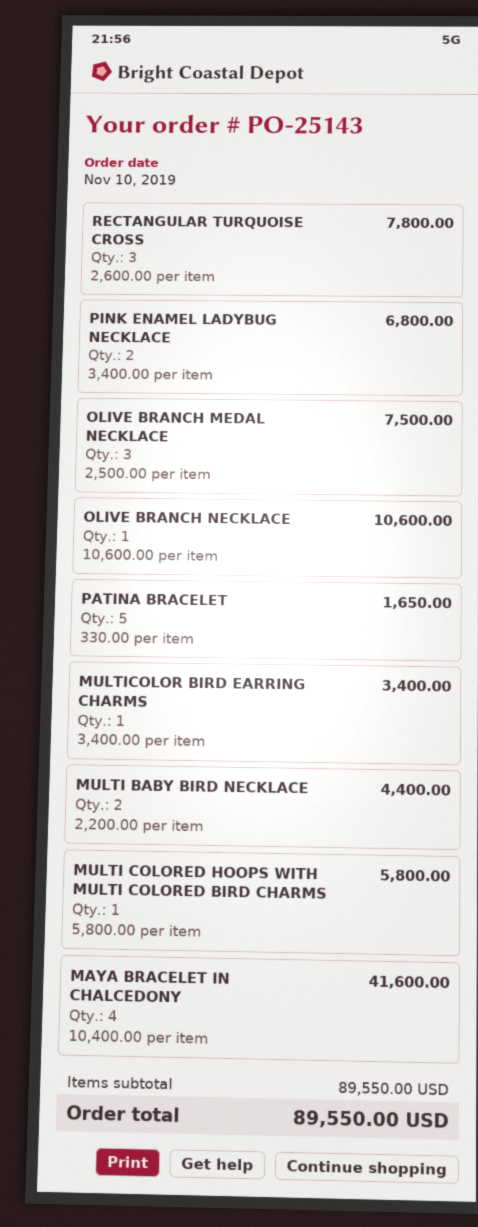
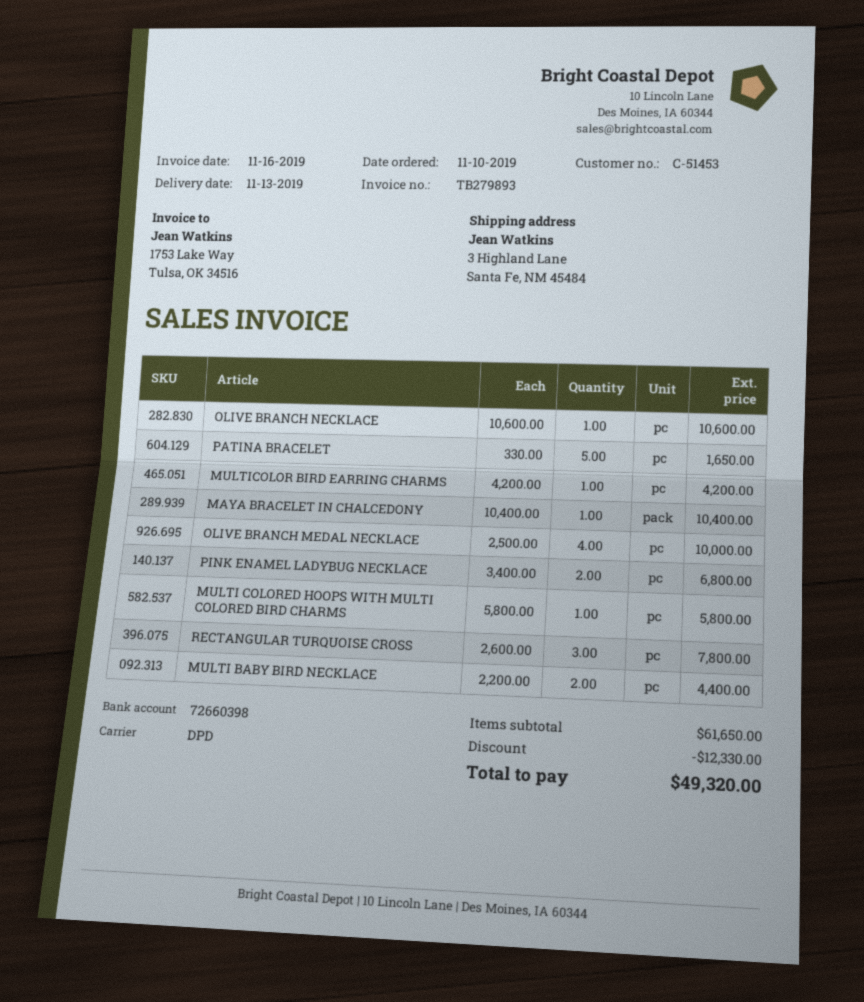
OLIVE BRANCH MEDAL NECKLACE: 3 x 2500.00 = 7500.00 -> 4 x 2500.00 = 10000.00
MULTICOLOR BIRD EARRING CHARMS: 1 x 3400.00 = 3400.00 -> 1 x 4200.00 = 4200.00
MAYA BRACELET IN CHALCEDONY: 4 x 10400.00 = 41600.00 -> 1 x 10400.00 = 10400.00
subtotal: 89550.00 -> 61650.00
discount: none -> 12330.00
total: 89550.00 -> 49320.00

